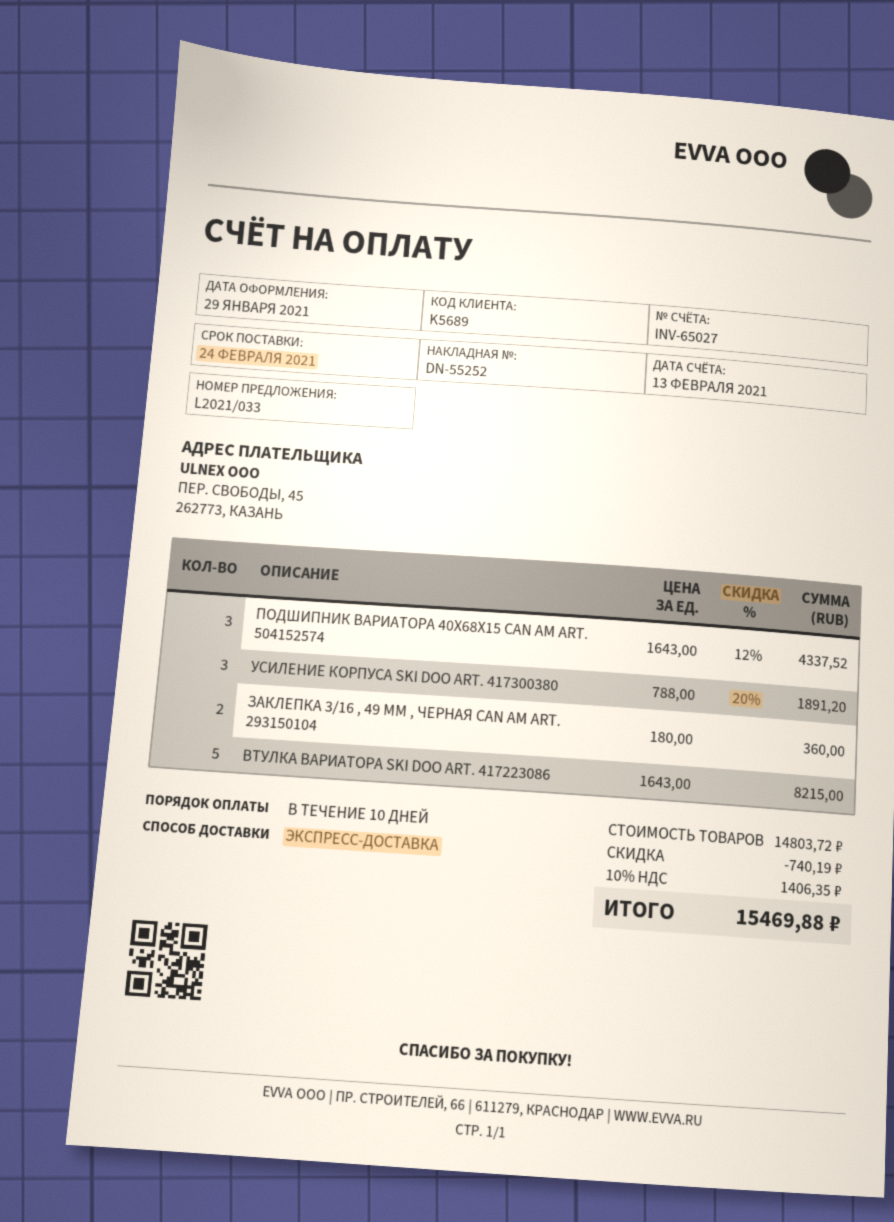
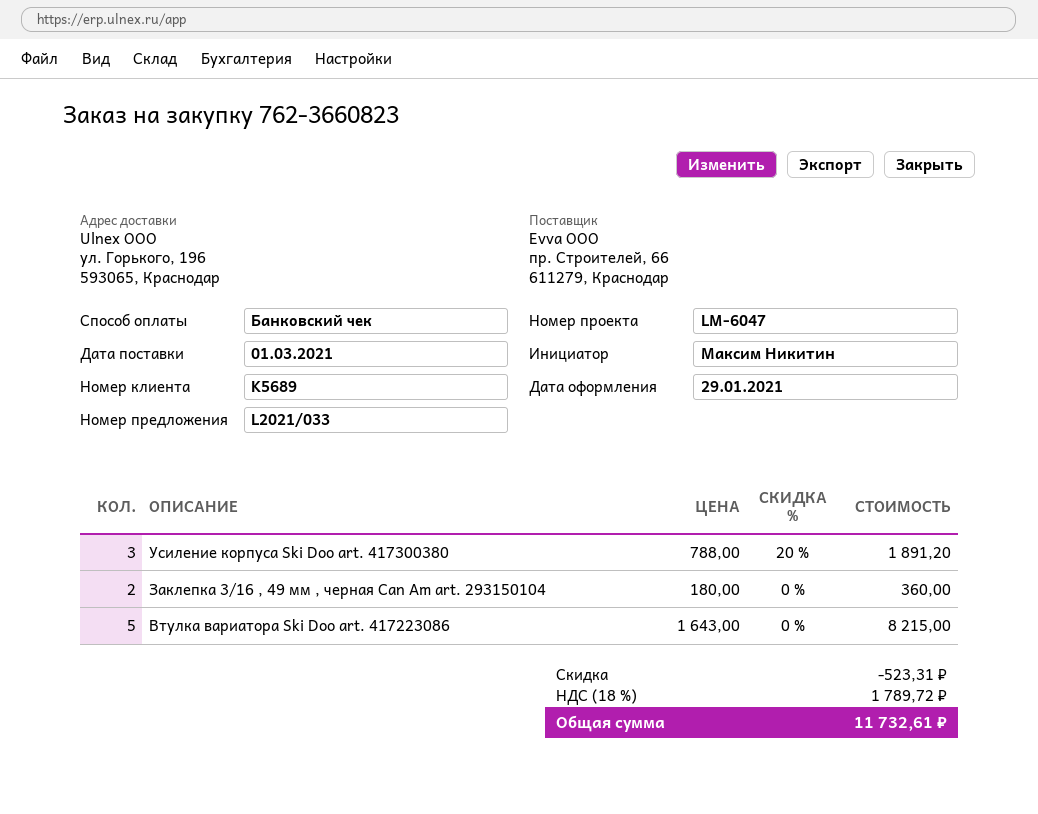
delivery date: 2021-02-24 -> 2021-03-01
ПОДШИПНИК ВАРИАТОРА 40Х68Х15 CAN AM ART. 504152574: 3 x 1643.00 - 12% = 4337.52 -> none
discount: 740.19 -> 523.31
tax: 10% = 1406.35 -> 18% = 1789.72
total: 15469.88 -> 11732.61

